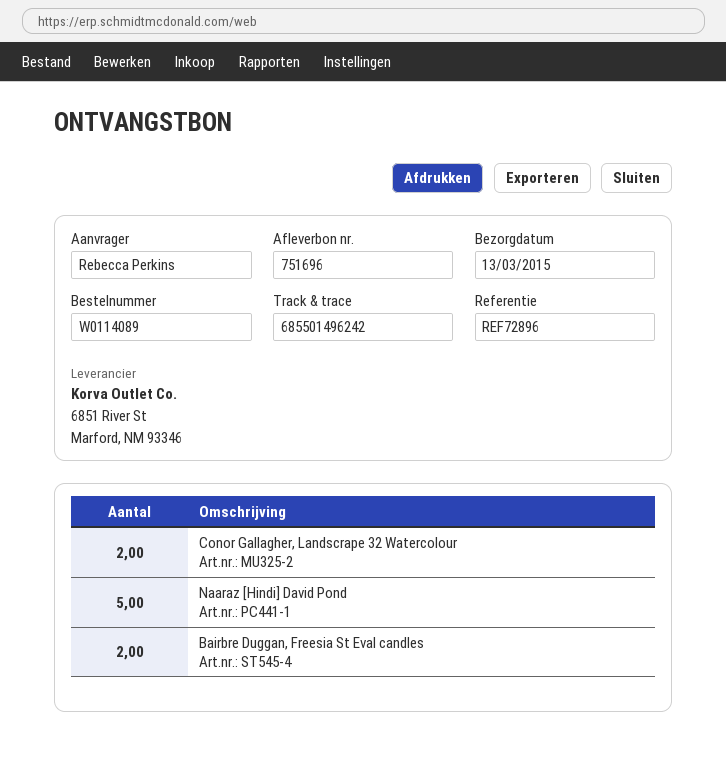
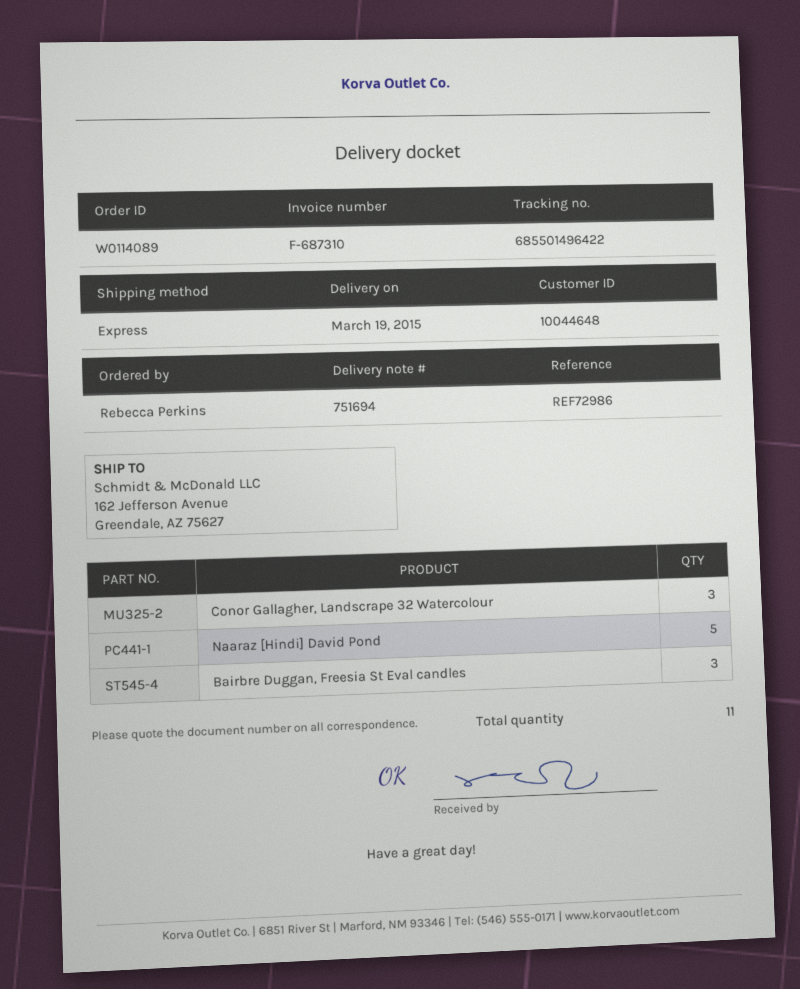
delivery note number: 751696 -> 751694
delivery date: 2015-03-13 -> 2015-03-19
reference: REF72896 -> REF72986
tracking number: 685501496242 -> 685501496422
Conor Gallagher, Landscrape 32 Watercolour: 2 -> 3
Bairbre Duggan, Freesia St Eval candles: 2 -> 3

